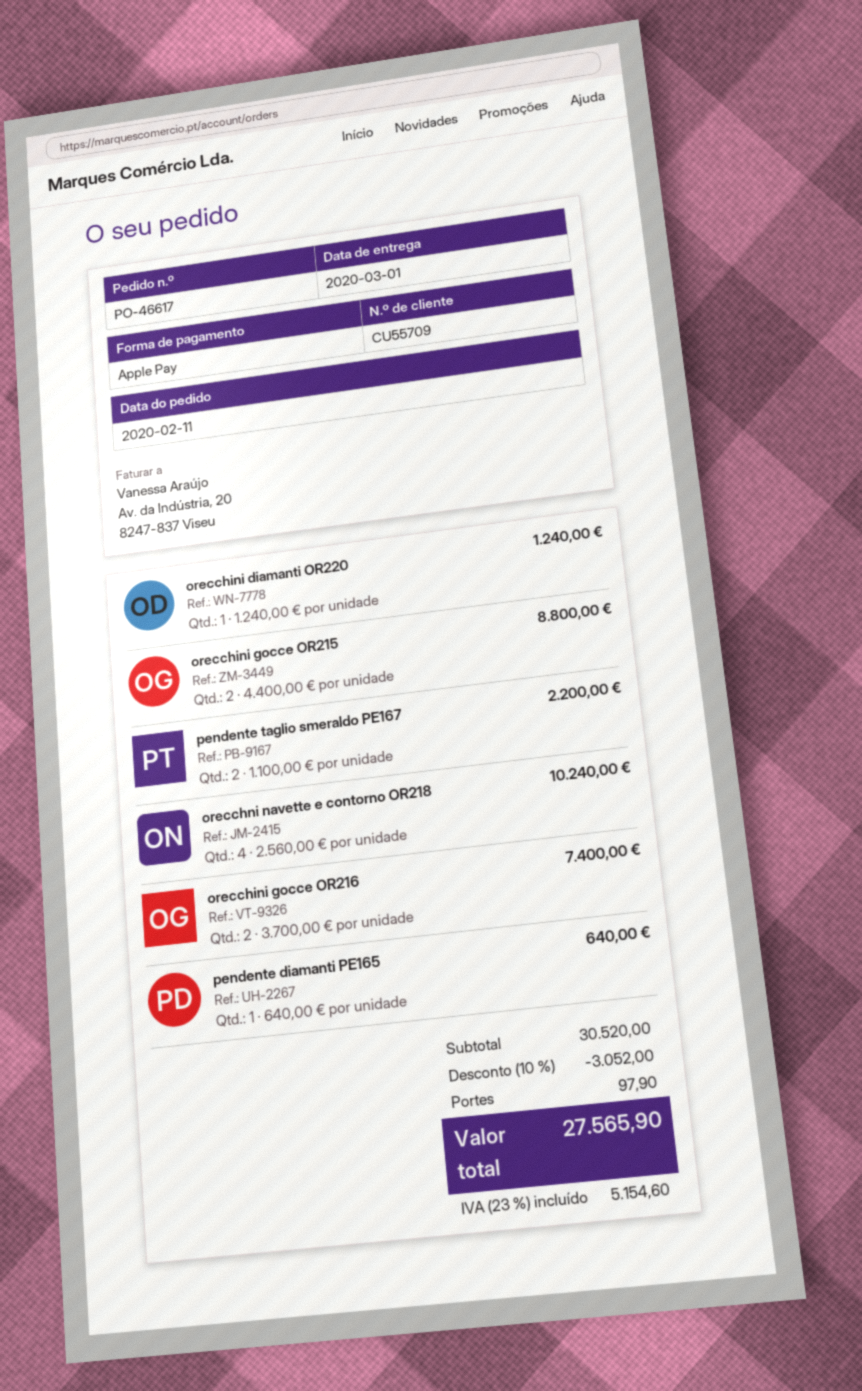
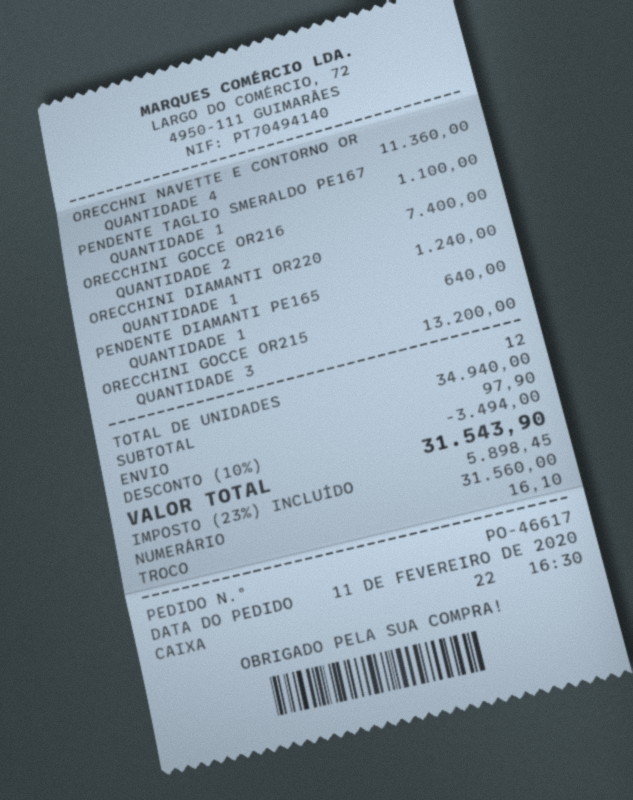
payment method: Apple Pay -> cash
orecchini gocce OR215: 2 for 8800.00 -> 3 for 13200.00
pendente taglio smeraldo PE167: 2 for 2200.00 -> 1 for 1100.00
orecchni navette e contorno OR218: 4 for 10240.00 -> 4 for 11360.00
subtotal: 30520.00 -> 34940.00
discount: 10% = 3052.00 -> 10% = 3494.00
tax: 23% = 5154.60 -> 23% = 5898.45
total: 27565.90 -> 31543.90

